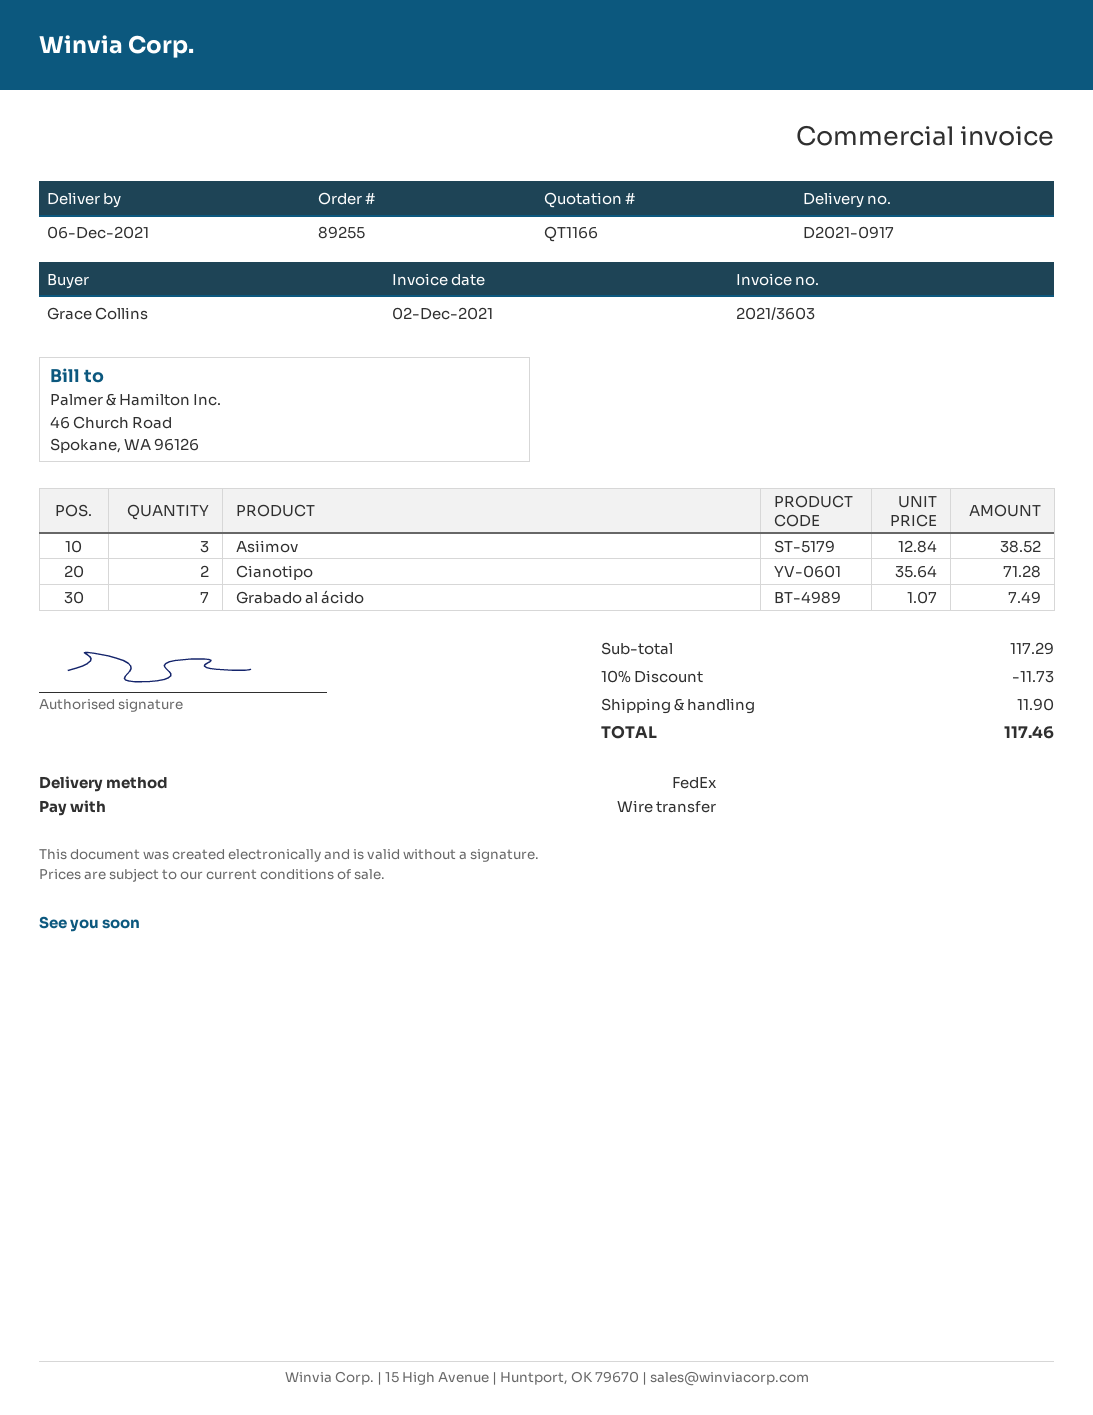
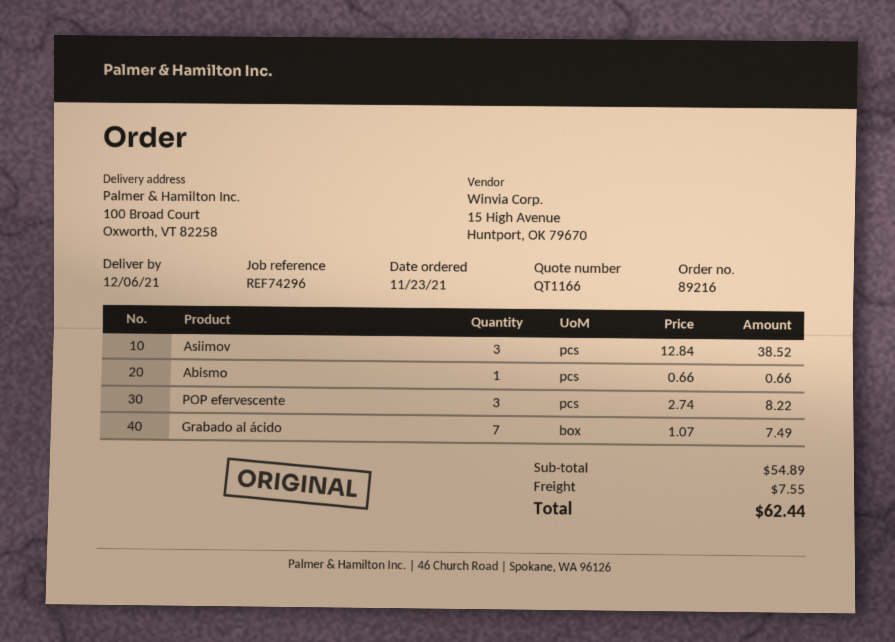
order number: 89255 -> 89216
Cianotipo: 2 x 35.64 = 71.28 -> none
Abismo: none -> 1 x 0.66 = 0.66
POP efervescente: none -> 3 x 2.74 = 8.22
subtotal: 117.29 -> 54.89
discount: 10% = 11.73 -> none
shipping: 11.90 -> 7.55
total: 117.46 -> 62.44

